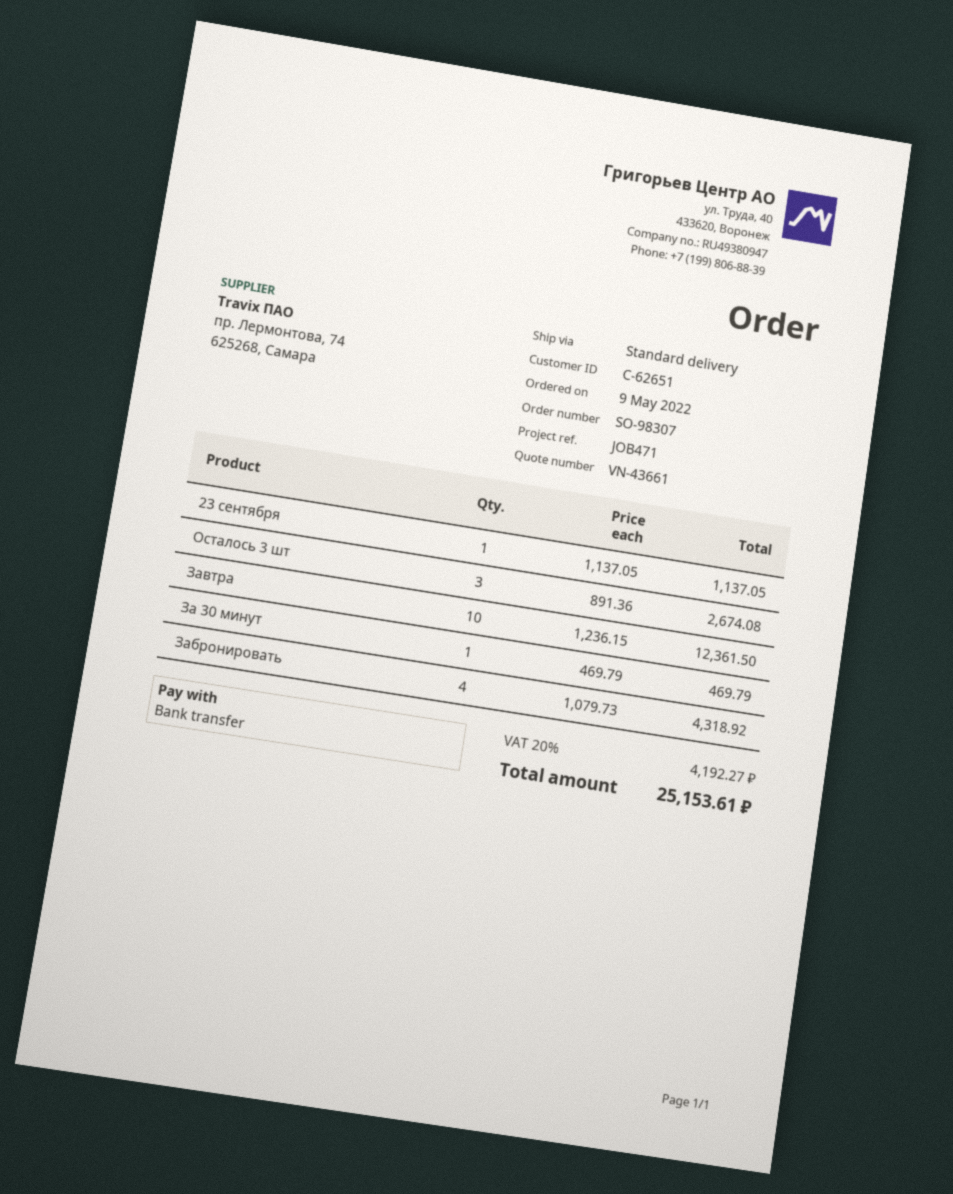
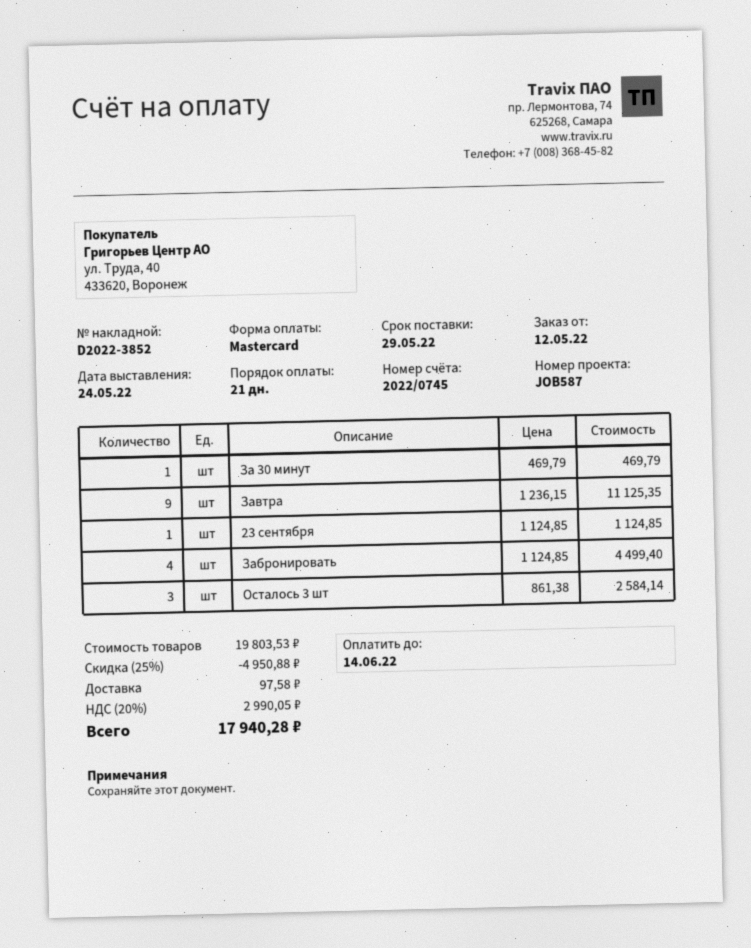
order date: 2022-05-09 -> 2022-05-12
reference: JOB471 -> JOB587
payment method: bank transfer -> Mastercard
23 сентября: 1 x 1137.05 = 1137.05 -> 1 x 1124.85 = 1124.85
Осталось 3 шт: 3 x 891.36 = 2674.08 -> 3 x 861.38 = 2584.14
Завтра: 10 x 1236.15 = 12361.50 -> 9 x 1236.15 = 11125.35
Забронировать: 4 x 1079.73 = 4318.92 -> 4 x 1124.85 = 4499.40
discount: none -> 25% = 4950.88
shipping: none -> 97.58
tax: 20% = 4192.27 -> 20% = 2990.05
total: 25153.61 -> 17940.28

